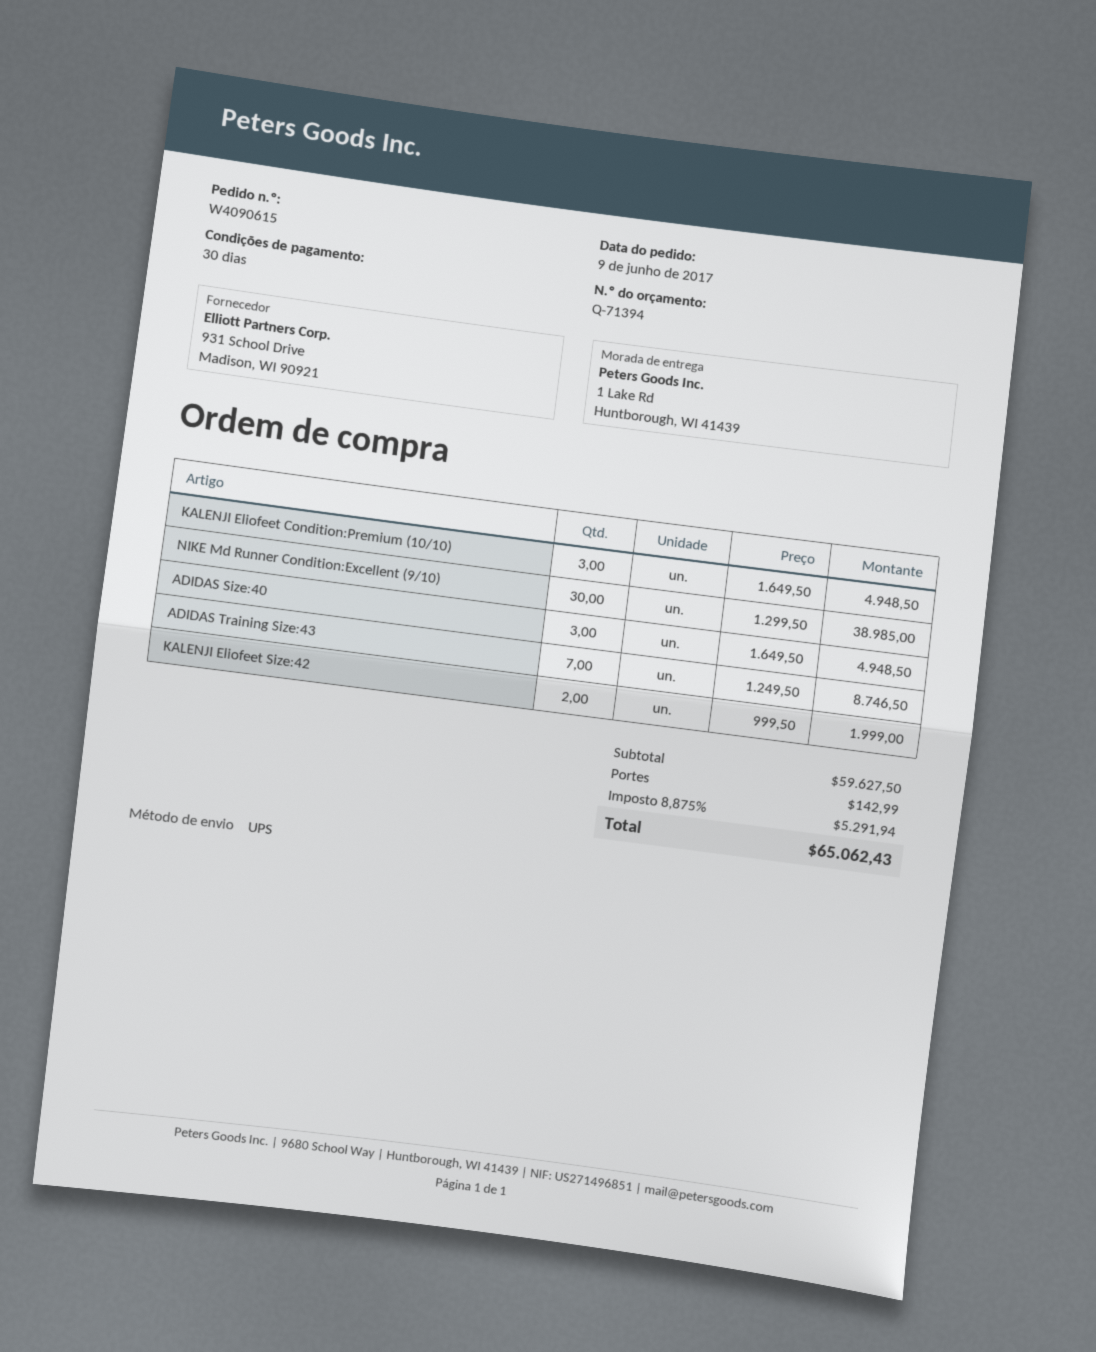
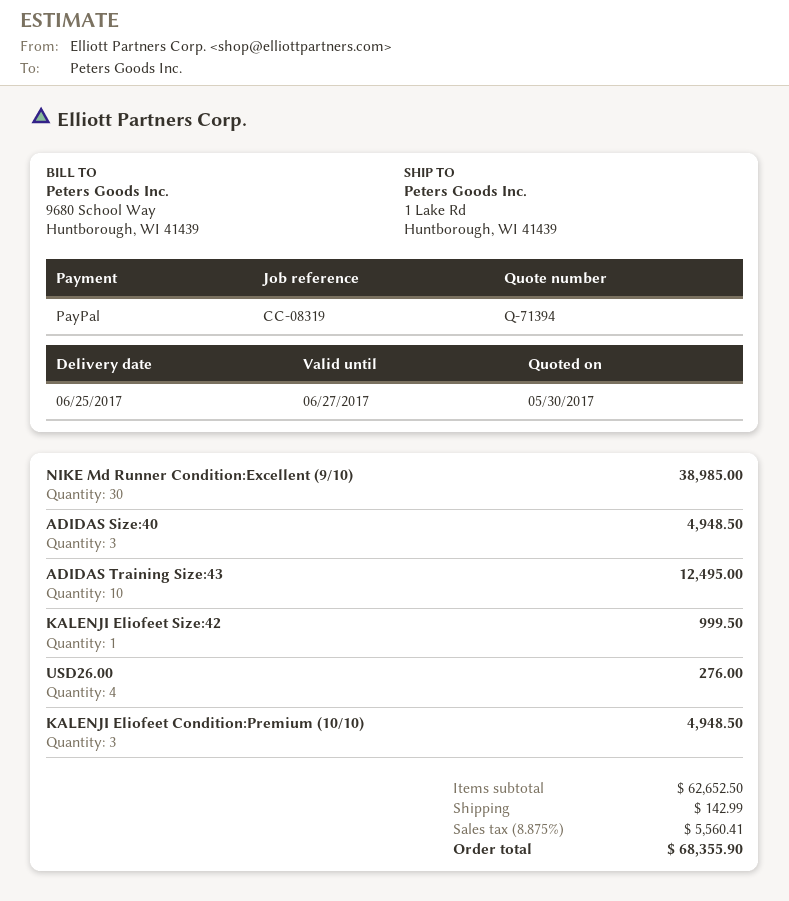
ADIDAS Training Size:43: 7 for 8746.50 -> 10 for 12495.00
KALENJI Eliofeet Size:42: 2 for 1999.00 -> 1 for 999.50
USD26.00: none -> 4 for 276.00
subtotal: 59627.50 -> 62652.50
tax: 8.875% = 5291.94 -> 8.875% = 5560.41
total: 65062.43 -> 68355.90

